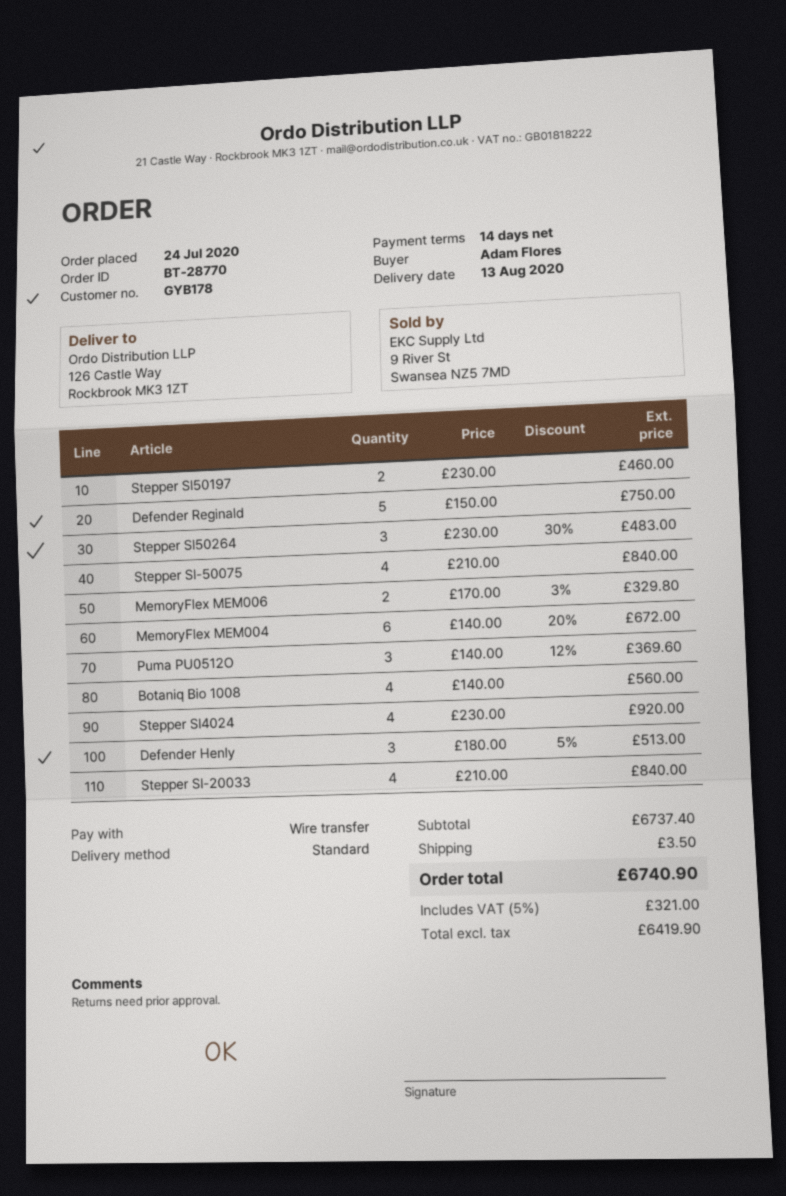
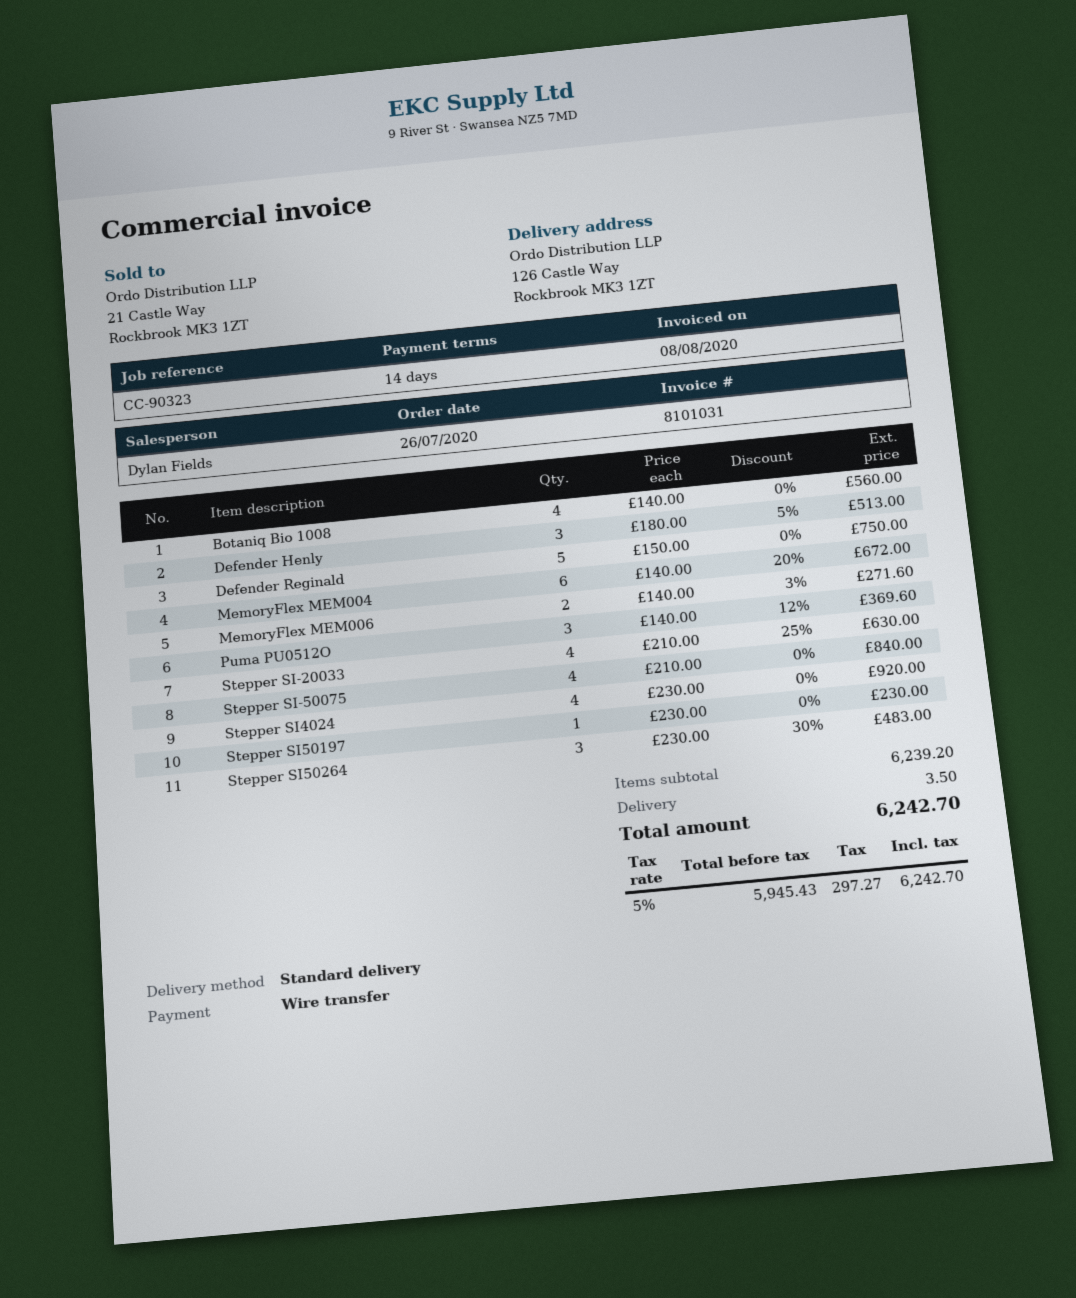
order date: 2020-07-24 -> 2020-07-26
Stepper SI50197: 2 x 230.00 = 460.00 -> 1 x 230.00 = 230.00
MemoryFlex MEM006: 2 x 170.00 - 3% = 329.80 -> 2 x 140.00 - 3% = 271.60
Stepper SI-20033: 4 x 210.00 = 840.00 -> 4 x 210.00 - 25% = 630.00
subtotal: 6737.40 -> 6239.20
net: 6419.90 -> 5945.43
tax: 5% = 321.00 -> 5% = 297.27
total: 6740.90 -> 6242.70

